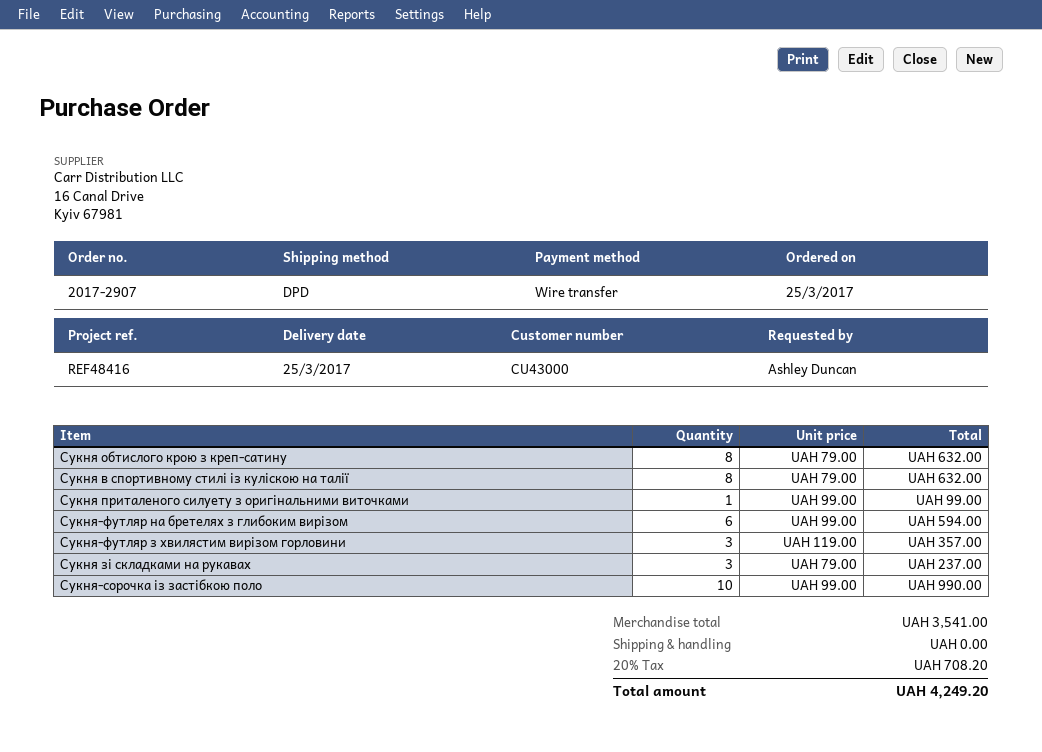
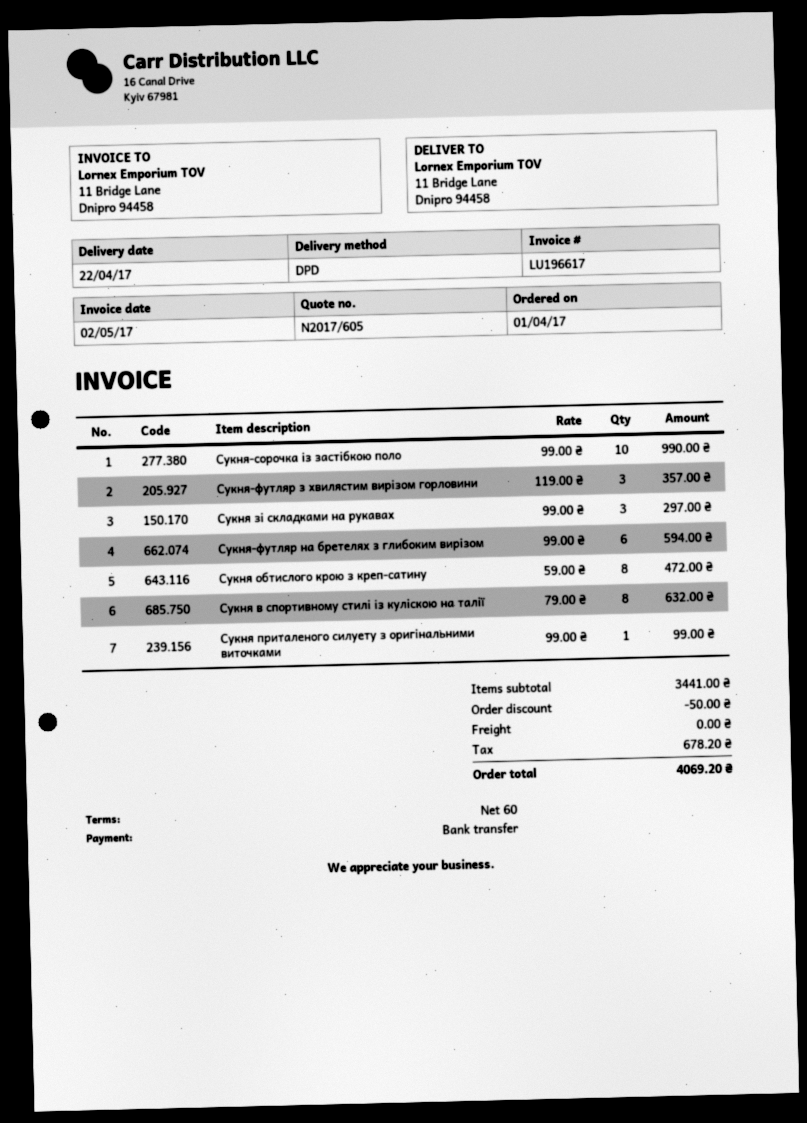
order date: 2017-03-25 -> 2017-04-01
delivery date: 2017-03-25 -> 2017-04-22
Сукня обтислого крою з креп-сатину: 8 x 79.00 = 632.00 -> 8 x 59.00 = 472.00
Сукня зі складками на рукавах: 3 x 79.00 = 237.00 -> 3 x 99.00 = 297.00
subtotal: 3541.00 -> 3441.00
discount: none -> 50.00
tax: 708.20 -> 678.20
total: 4249.20 -> 4069.20

